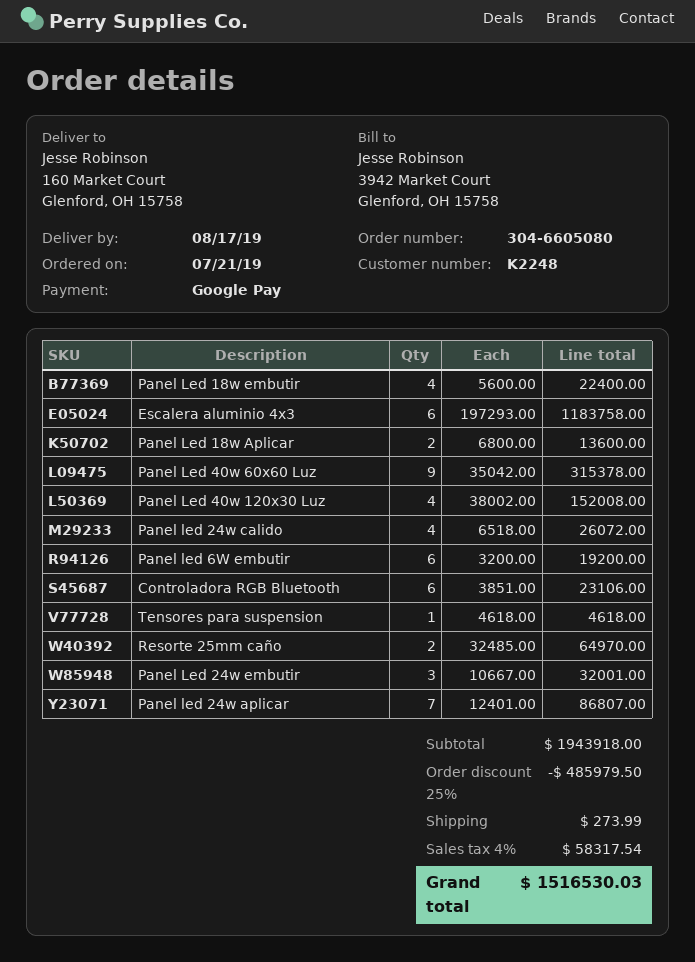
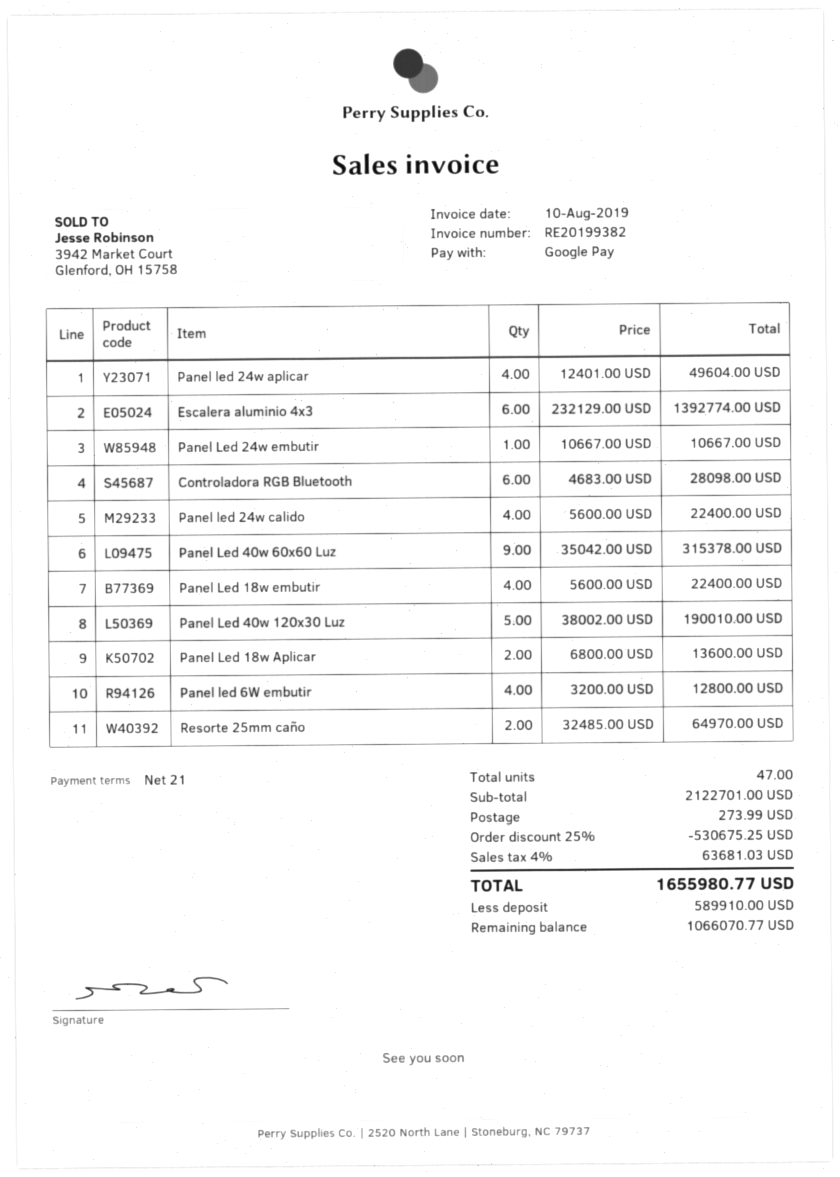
Escalera aluminio 4x3: 6 x 197293.00 = 1183758.00 -> 6 x 232129.00 = 1392774.00
Panel Led 40w 120x30 Luz: 4 x 38002.00 = 152008.00 -> 5 x 38002.00 = 190010.00
Panel led 24w calido: 4 x 6518.00 = 26072.00 -> 4 x 5600.00 = 22400.00
Panel led 6W embutir: 6 x 3200.00 = 19200.00 -> 4 x 3200.00 = 12800.00
Controladora RGB Bluetooth: 6 x 3851.00 = 23106.00 -> 6 x 4683.00 = 28098.00
Tensores para suspension: 1 x 4618.00 = 4618.00 -> none
Panel Led 24w embutir: 3 x 10667.00 = 32001.00 -> 1 x 10667.00 = 10667.00
Panel led 24w aplicar: 7 x 12401.00 = 86807.00 -> 4 x 12401.00 = 49604.00
subtotal: 1943918.00 -> 2122701.00
discount: 25% = 485979.50 -> 25% = 530675.25
tax: 4% = 58317.54 -> 4% = 63681.03
total: 1516530.03 -> 1655980.77

